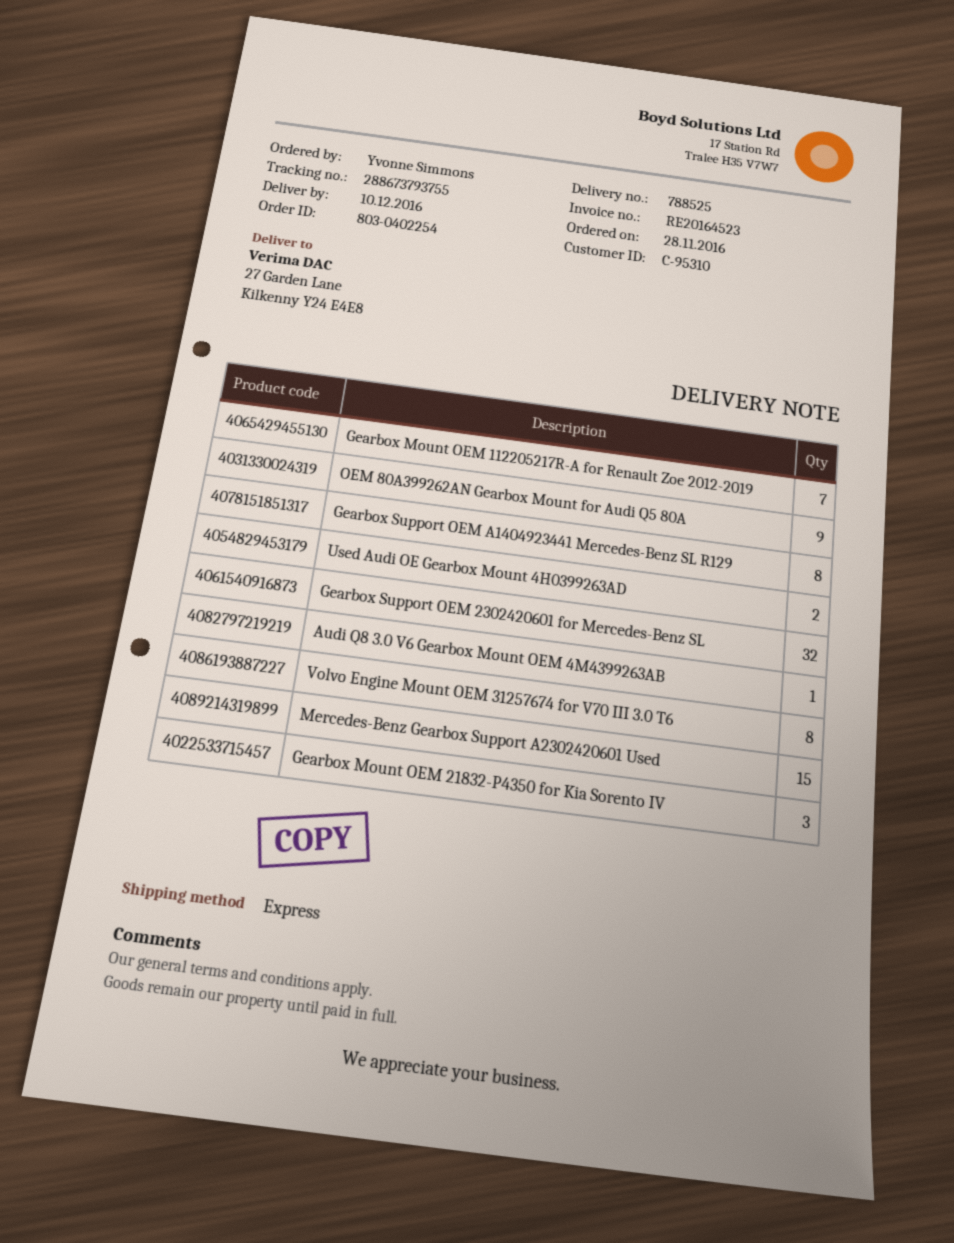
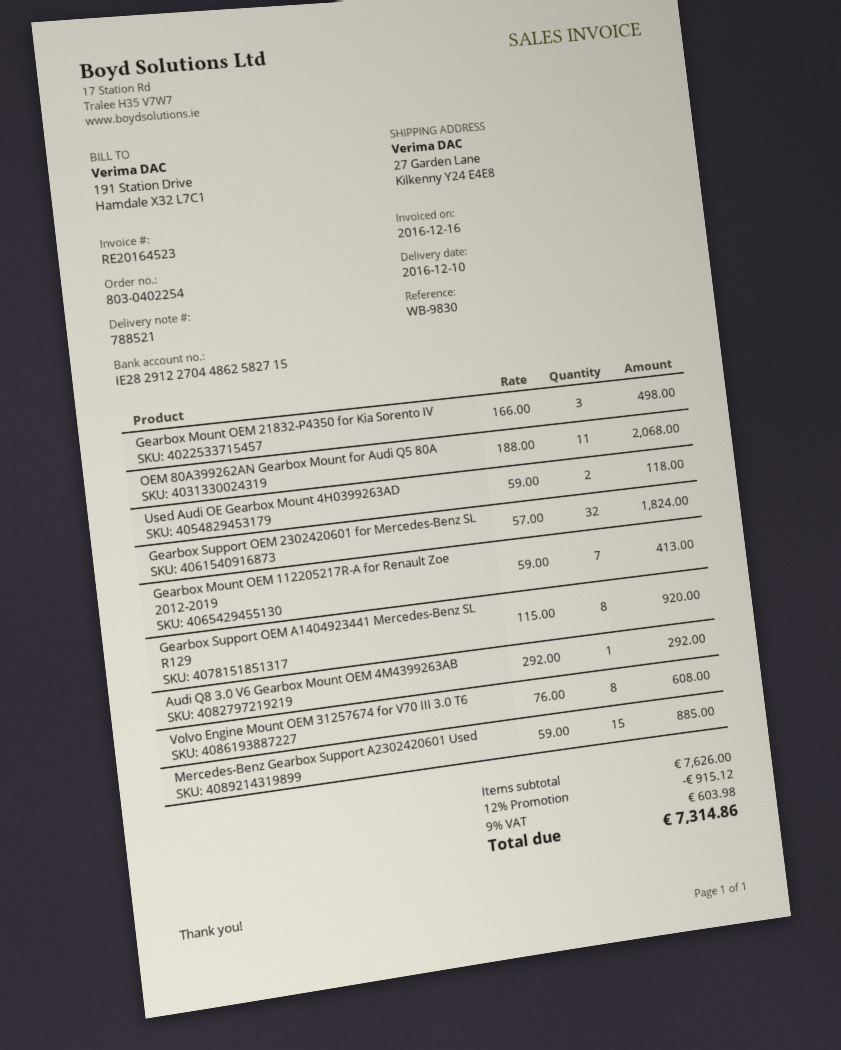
delivery note number: 788525 -> 788521
OEM 80A399262AN Gearbox Mount for Audi Q5 80A: 9 -> 11

